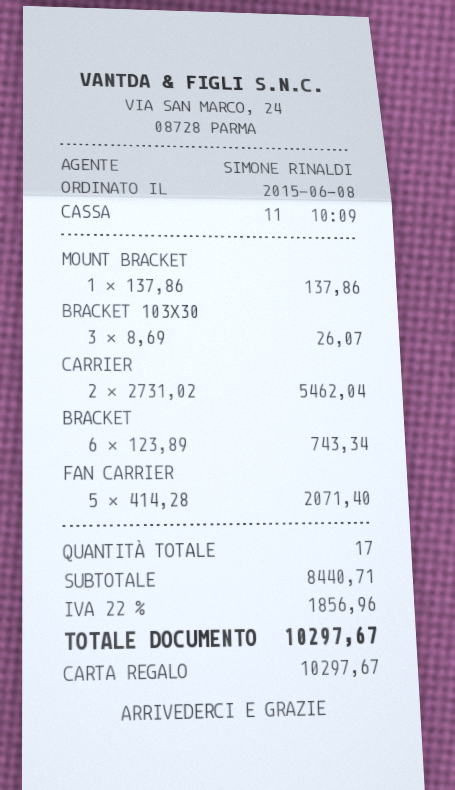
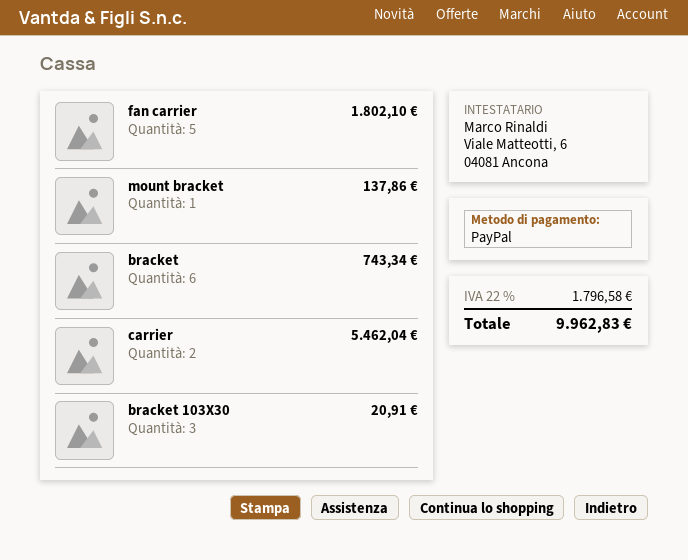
payment method: gift card -> PayPal
BRACKET 103X30: 3 for 26.07 -> 3 for 20.91
FAN CARRIER: 5 for 2071.40 -> 5 for 1802.10
tax: 22% = 1856.96 -> 22% = 1796.58
total: 10297.67 -> 9962.83

